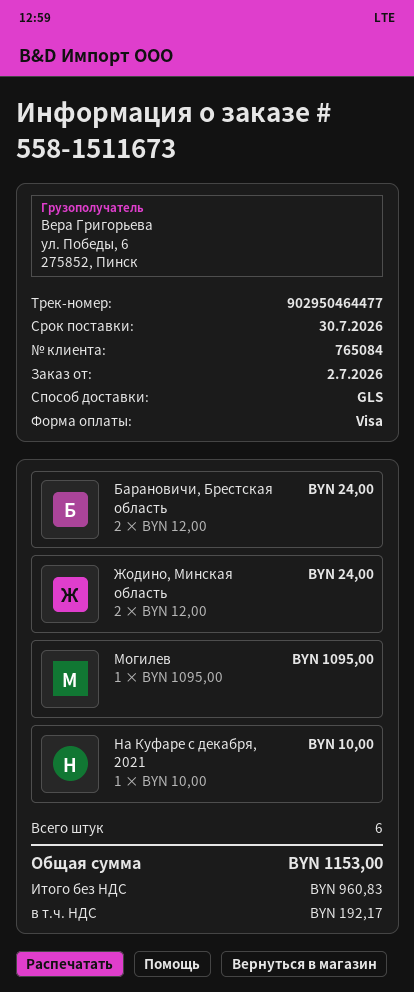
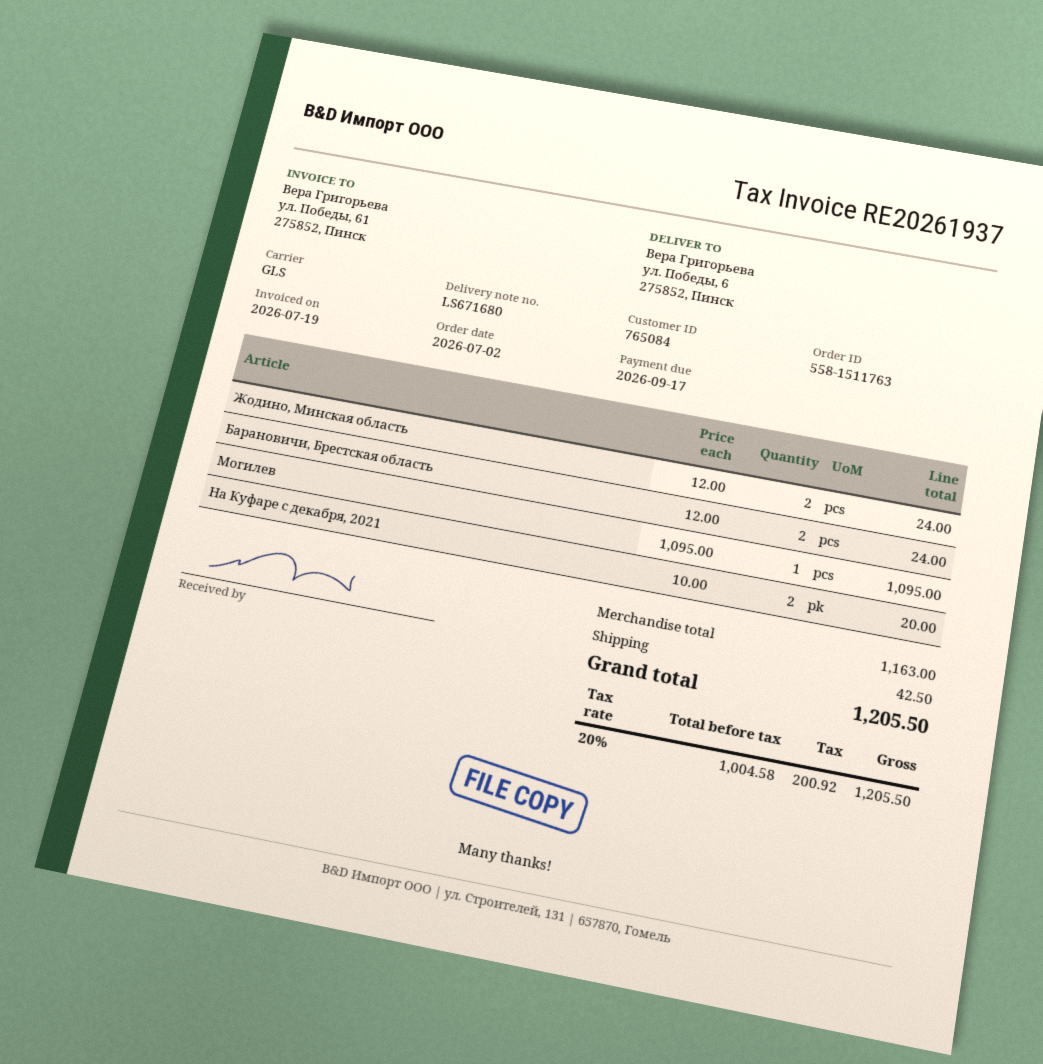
order number: 558-1511673 -> 558-1511763
На Куфаре с декабря, 2021: 1 x 10.00 = 10.00 -> 2 x 10.00 = 20.00
shipping: none -> 42.50
net: 960.83 -> 1004.58
tax: 192.17 -> 200.92
total: 1153.00 -> 1205.50

